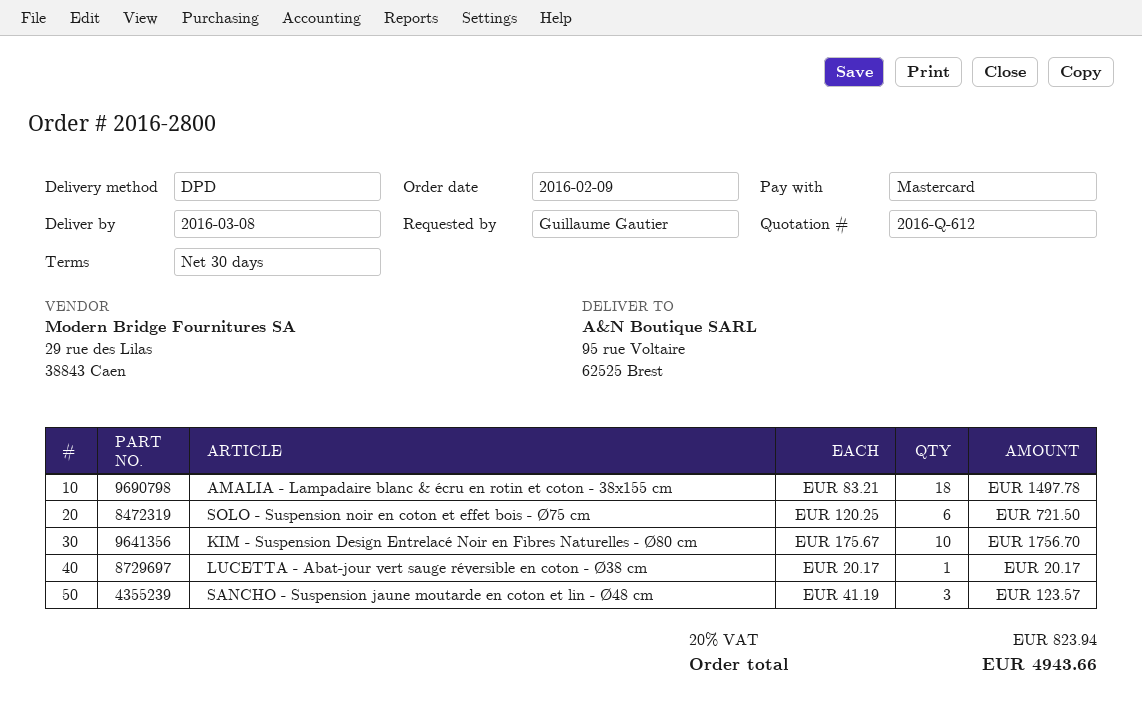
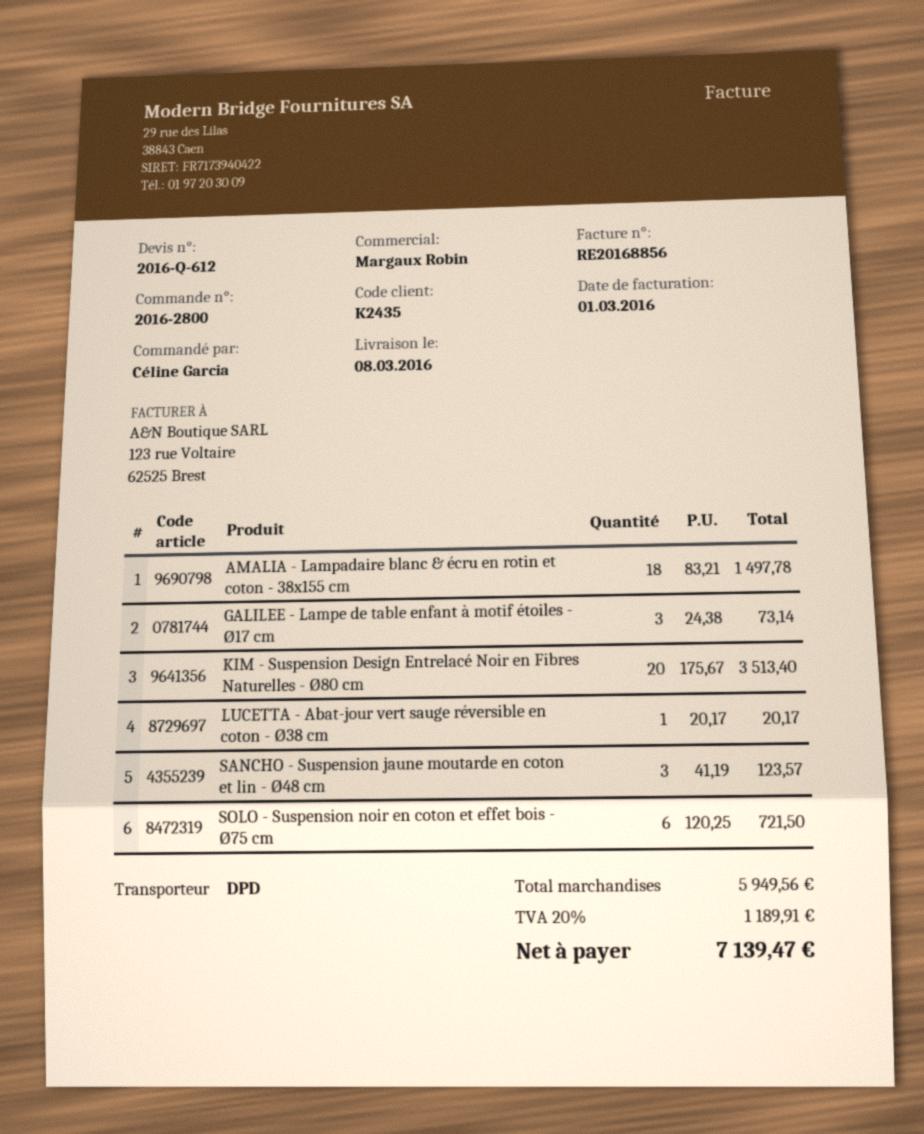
ordered by: Guillaume Gautier -> Céline Garcia
KIM - Suspension Design Entrelacé Noir en Fibres Naturelles - Ø80 cm: 10 x 175.67 = 1756.70 -> 20 x 175.67 = 3513.40
GALILEE - Lampe de table enfant à motif étoiles - Ø17 cm: none -> 3 x 24.38 = 73.14
tax: 20% = 823.94 -> 20% = 1189.91
total: 4943.66 -> 7139.47

